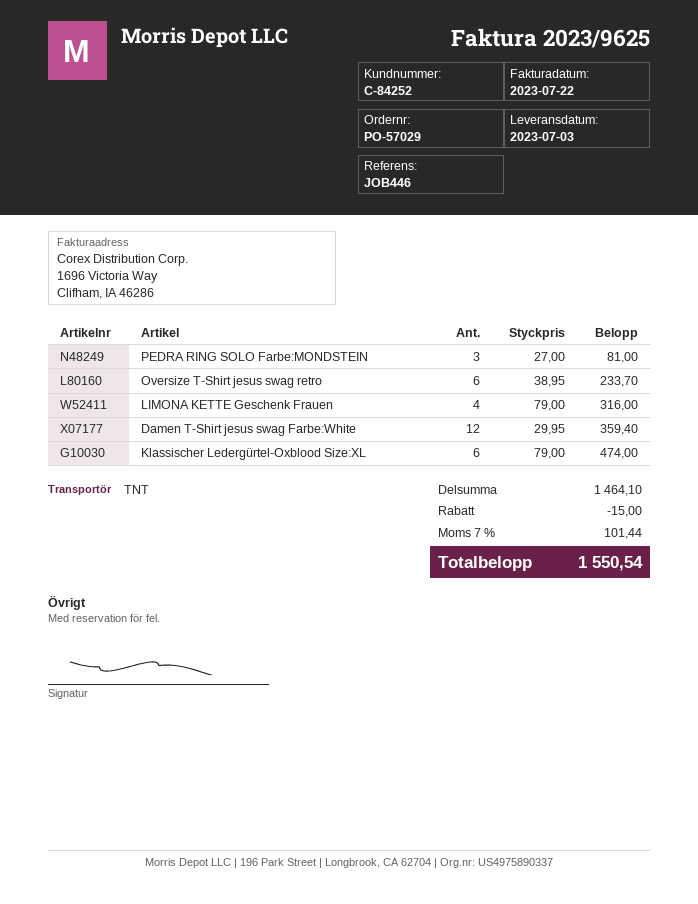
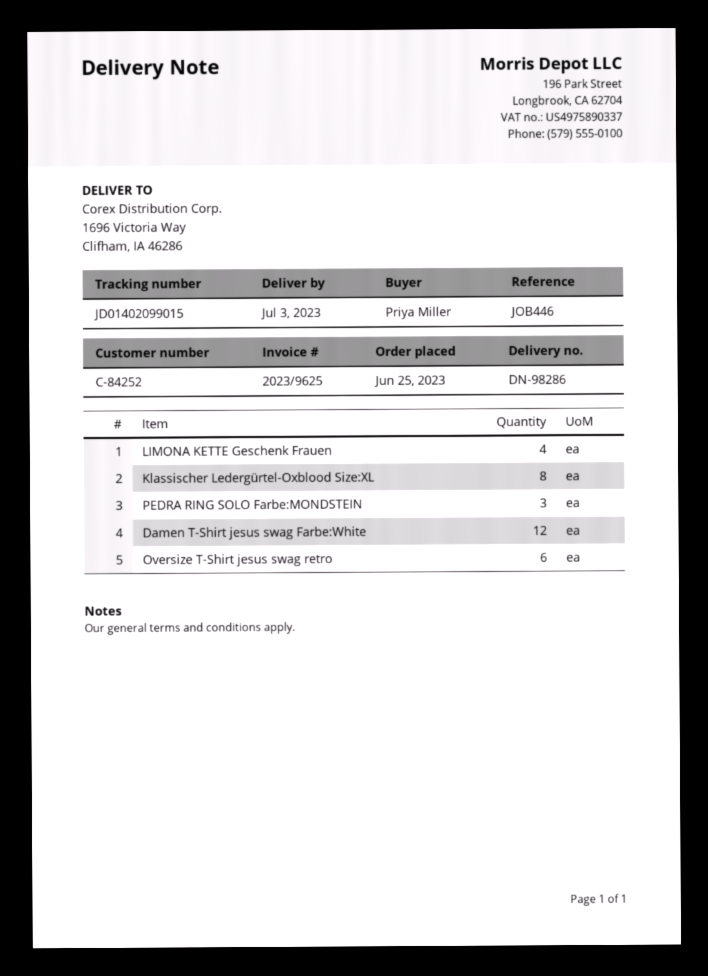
Klassischer Ledergürtel-Oxblood Size:XL: 6 -> 8

